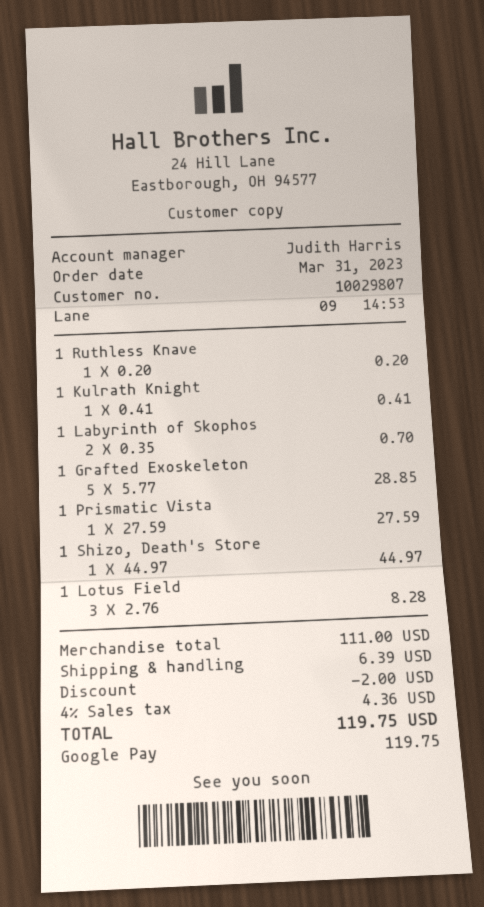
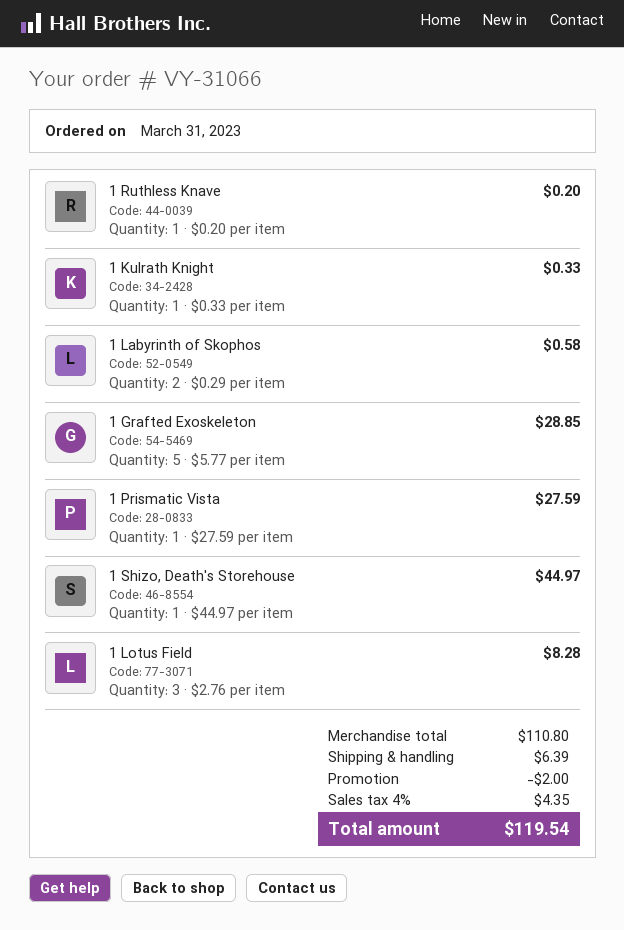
1 Kulrath Knight: 1 x 0.41 = 0.41 -> 1 x 0.33 = 0.33
1 Labyrinth of Skophos: 2 x 0.35 = 0.70 -> 2 x 0.29 = 0.58
subtotal: 111.00 -> 110.80
tax: 4% = 4.36 -> 4% = 4.35
total: 119.75 -> 119.54

